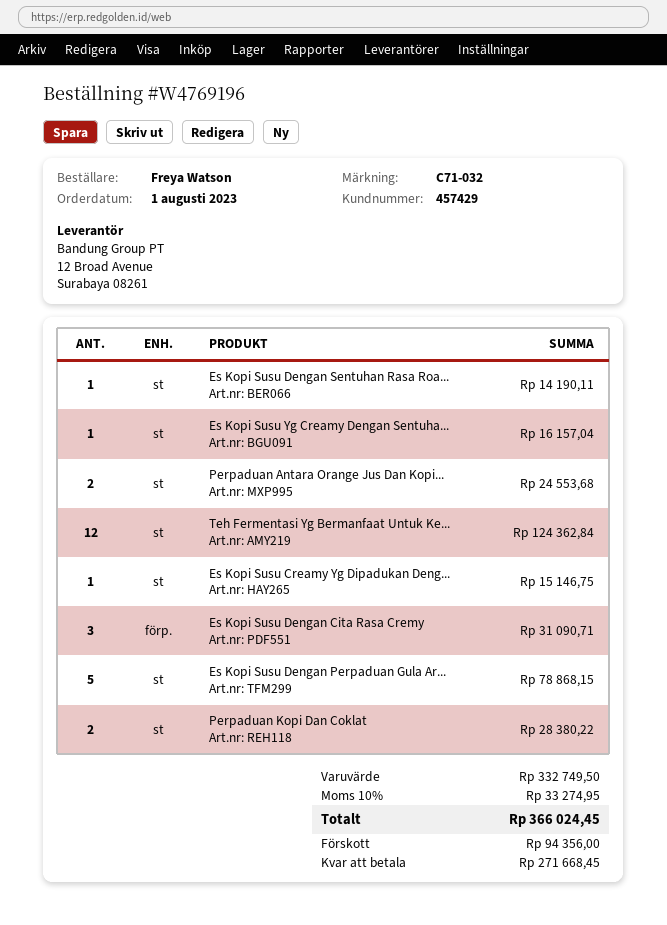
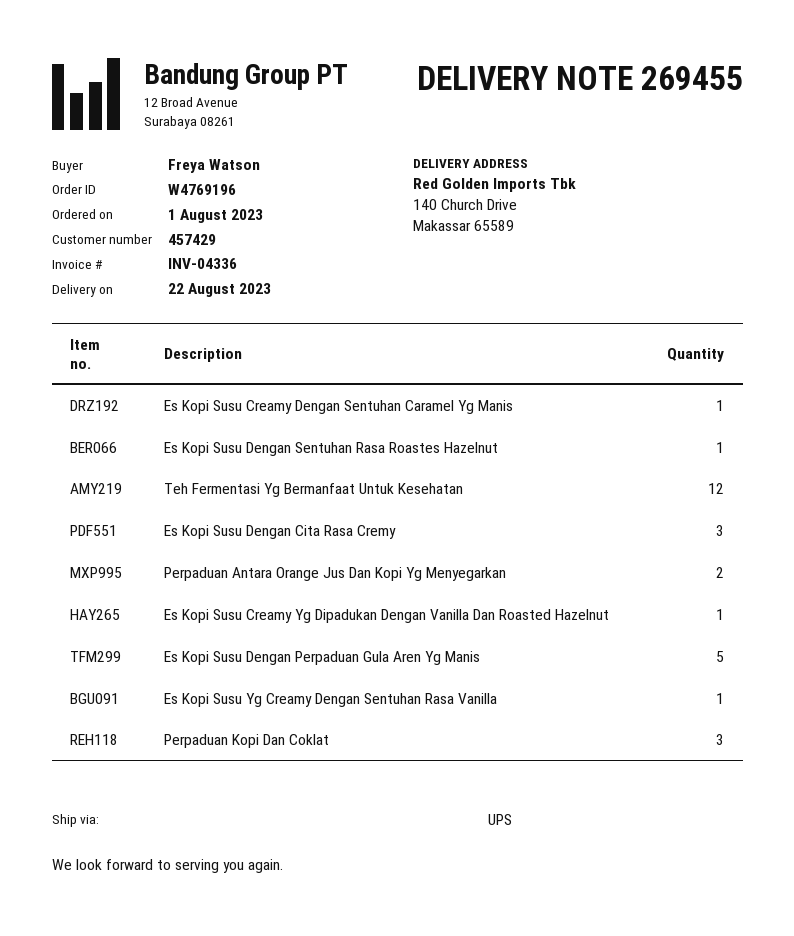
Perpaduan Kopi Dan Coklat: 2 -> 3
Es Kopi Susu Creamy Dengan Sentuhan Caramel Yg Manis: none -> 1

